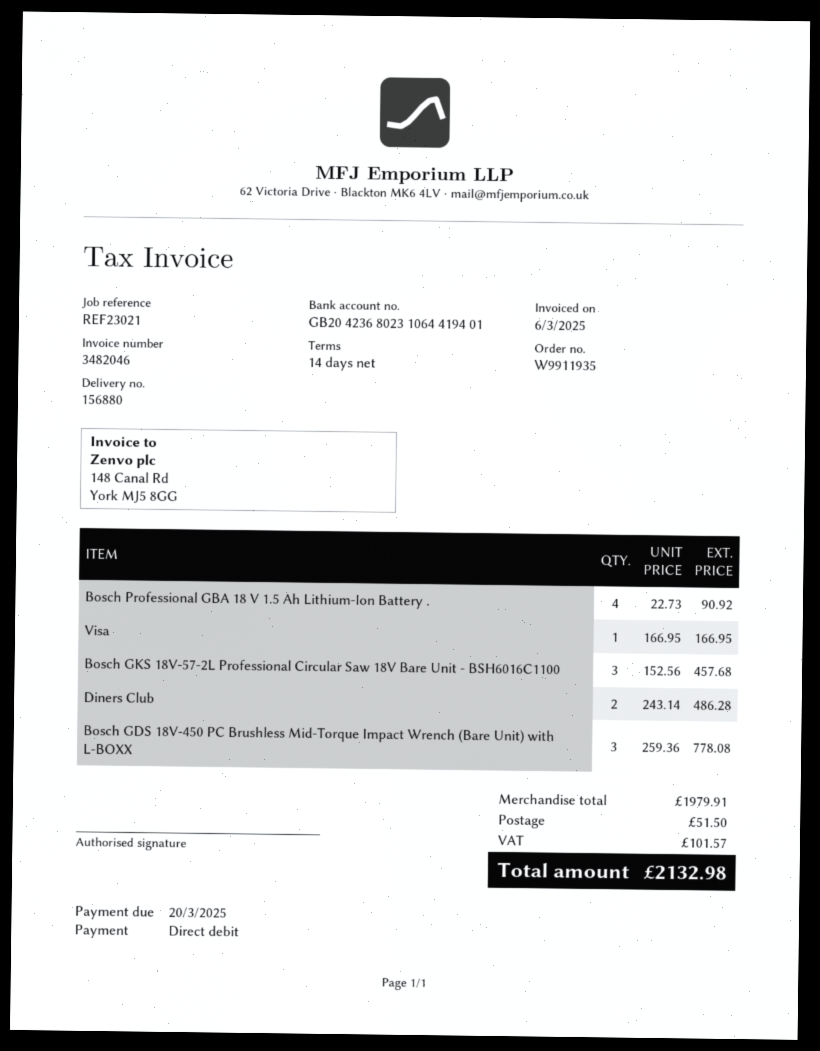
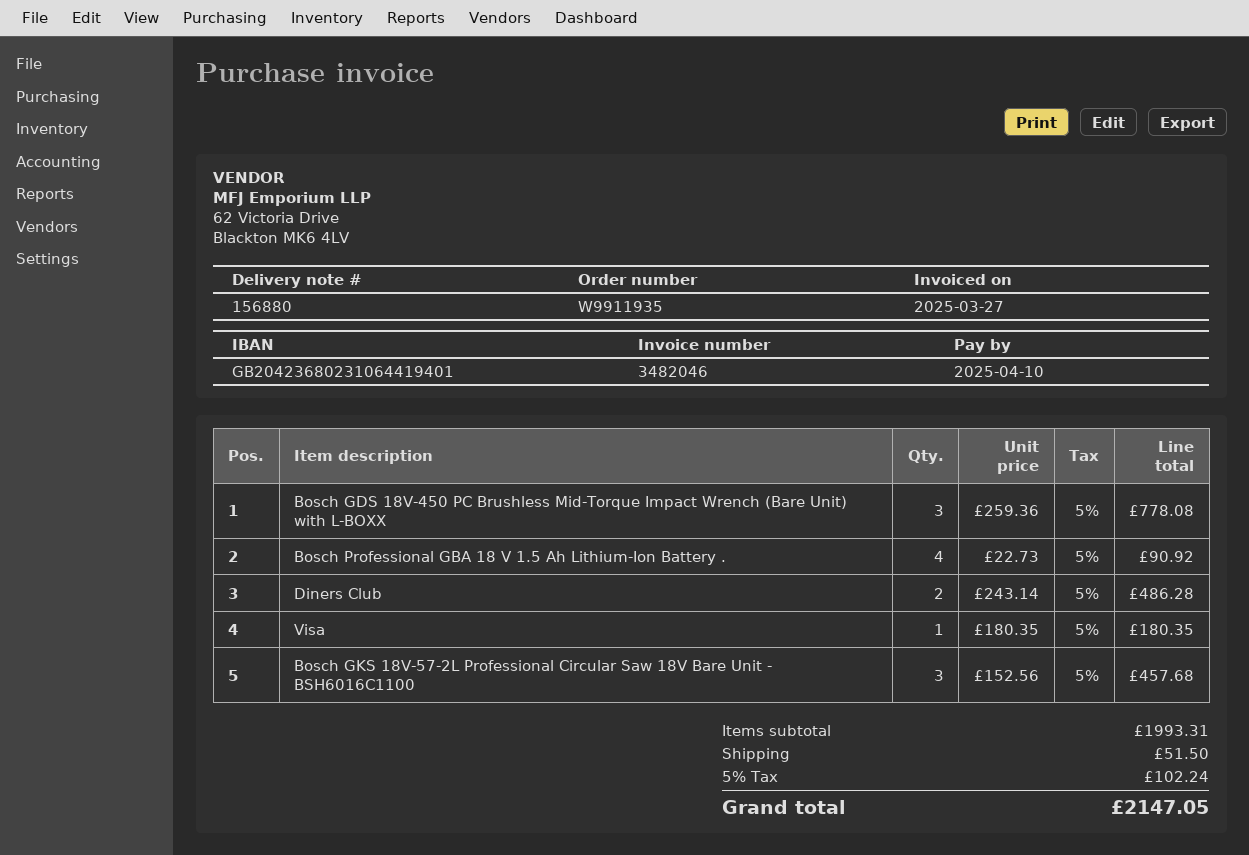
invoice date: 2025-03-06 -> 2025-03-27
due date: 2025-03-20 -> 2025-04-10
Visa: 1 x 166.95 = 166.95 -> 1 x 180.35 = 180.35
subtotal: 1979.91 -> 1993.31
tax: 101.57 -> 102.24
total: 2132.98 -> 2147.05

